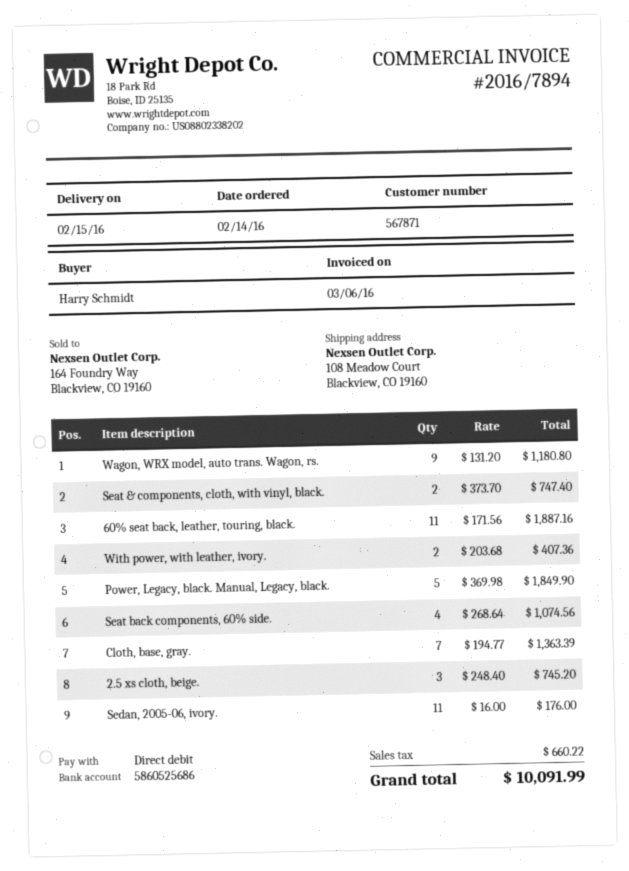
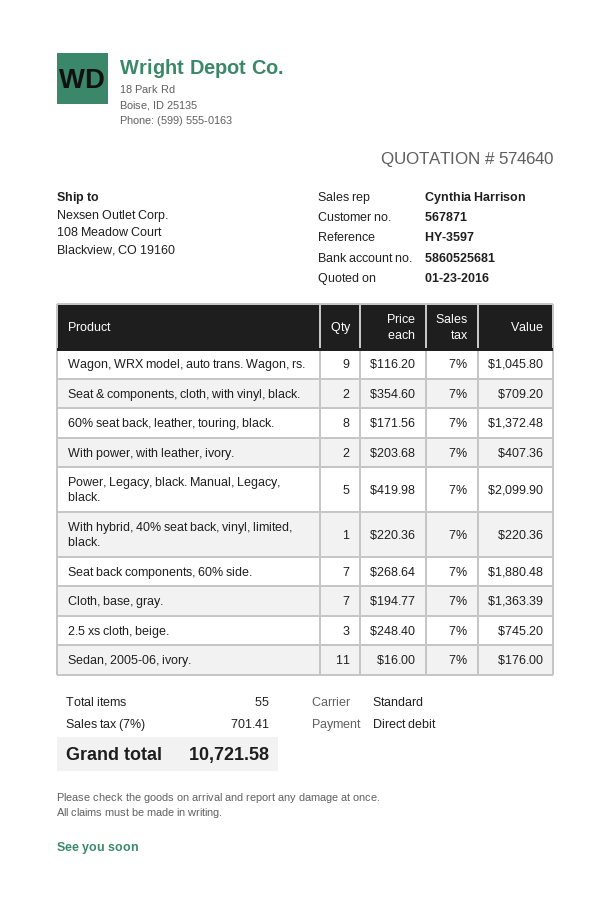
bank account: 5860525686 -> 5860525681
Wagon, WRX model, auto trans. Wagon, rs.: 9 x 131.20 = 1180.80 -> 9 x 116.20 = 1045.80
Seat & components, cloth, with vinyl, black.: 2 x 373.70 = 747.40 -> 2 x 354.60 = 709.20
60% seat back, leather, touring, black.: 11 x 171.56 = 1887.16 -> 8 x 171.56 = 1372.48
Power, Legacy, black. Manual, Legacy, black.: 5 x 369.98 = 1849.90 -> 5 x 419.98 = 2099.90
Seat back components, 60% side.: 4 x 268.64 = 1074.56 -> 7 x 268.64 = 1880.48
With hybrid, 40% seat back, vinyl, limited, black.: none -> 1 x 220.36 = 220.36
tax: 660.22 -> 701.41
total: 10091.99 -> 10721.58

